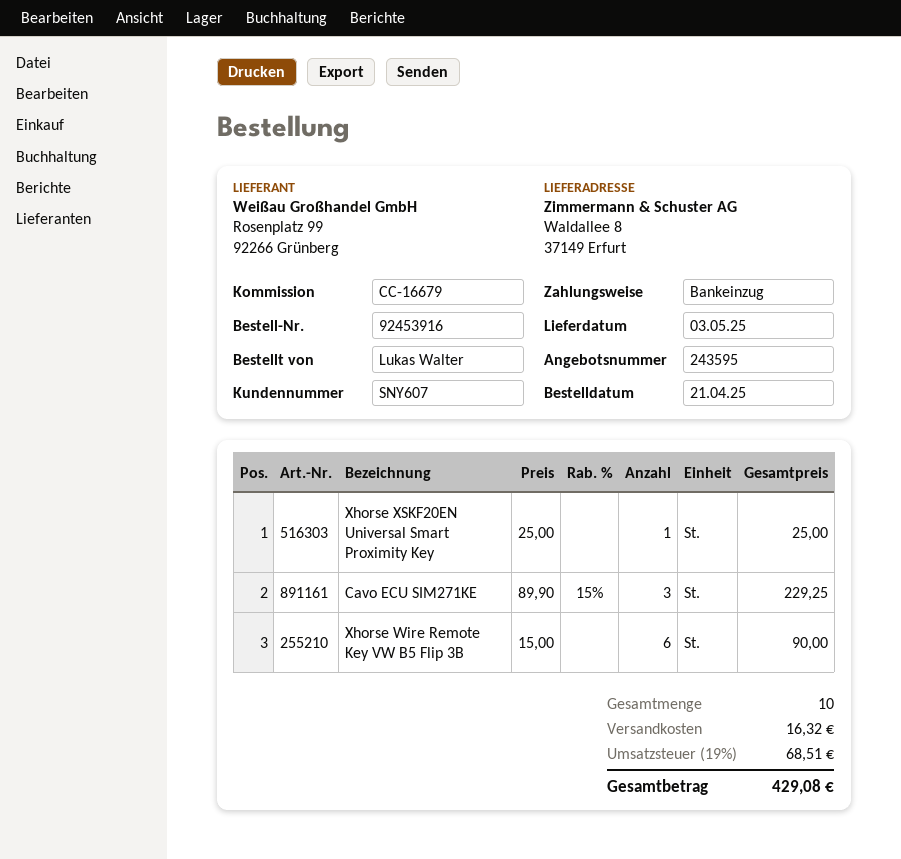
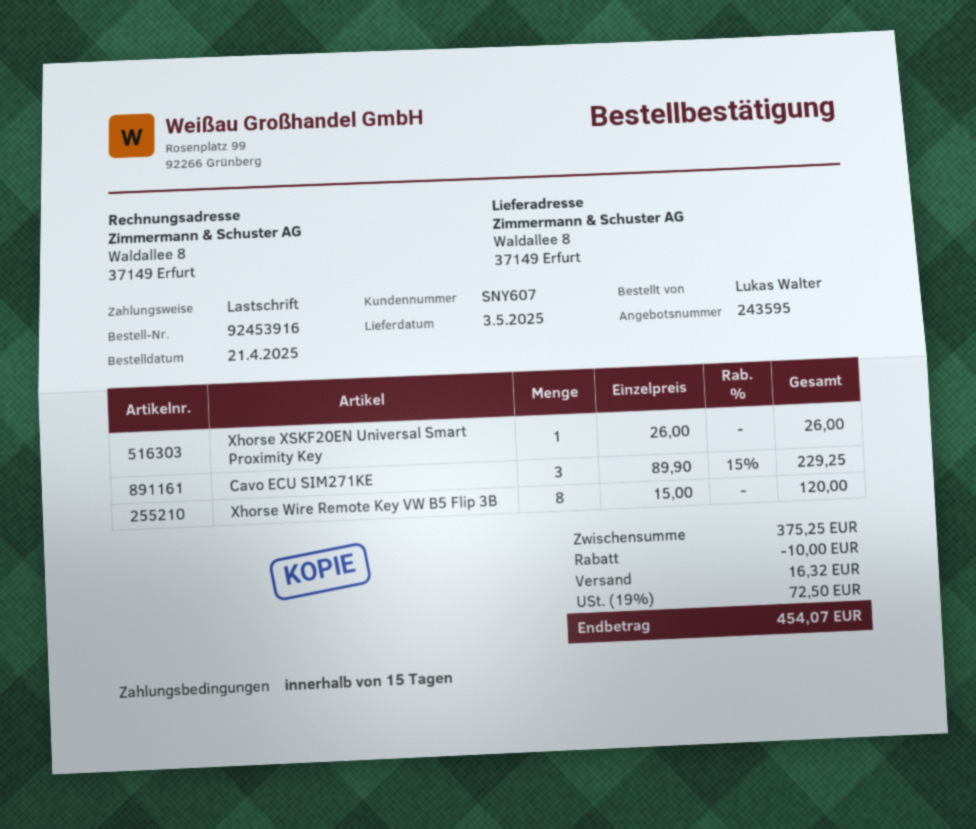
Xhorse XSKF20EN Universal Smart Proximity Key: 1 x 25.00 = 25.00 -> 1 x 26.00 = 26.00
Xhorse Wire Remote Key VW B5 Flip 3B: 6 x 15.00 = 90.00 -> 8 x 15.00 = 120.00
discount: none -> 10.00
tax: 19% = 68.51 -> 19% = 72.50
total: 429.08 -> 454.07

